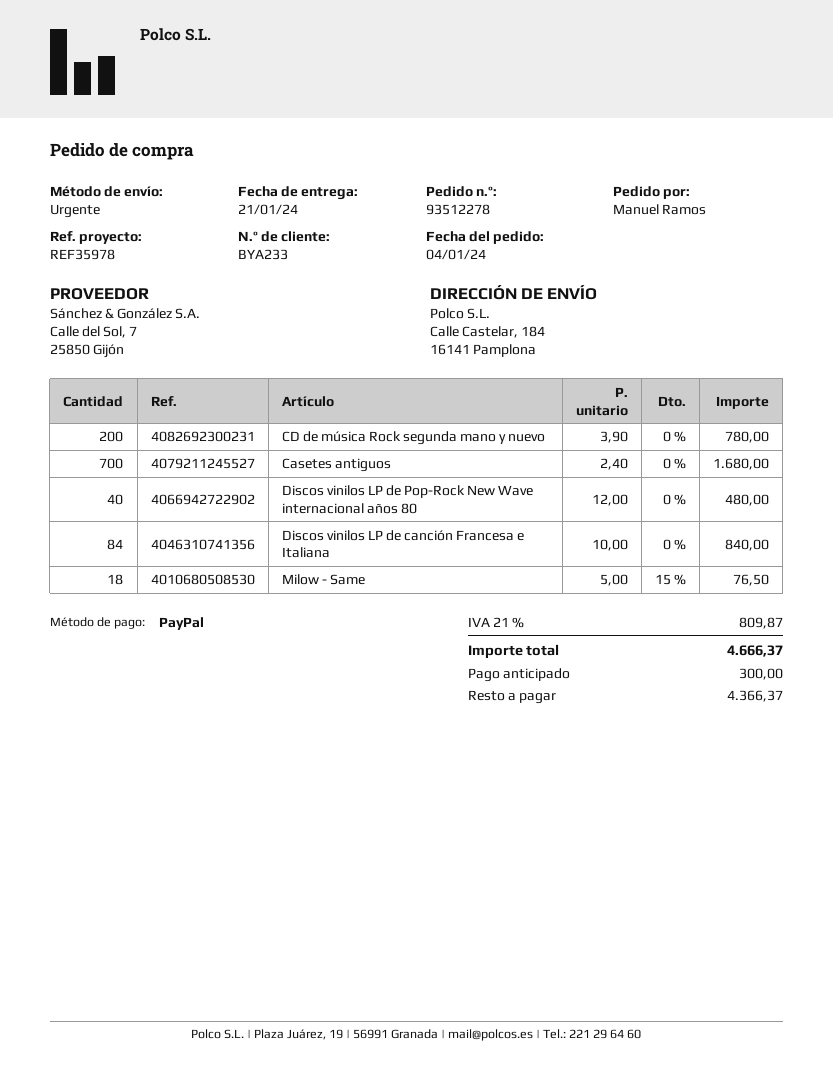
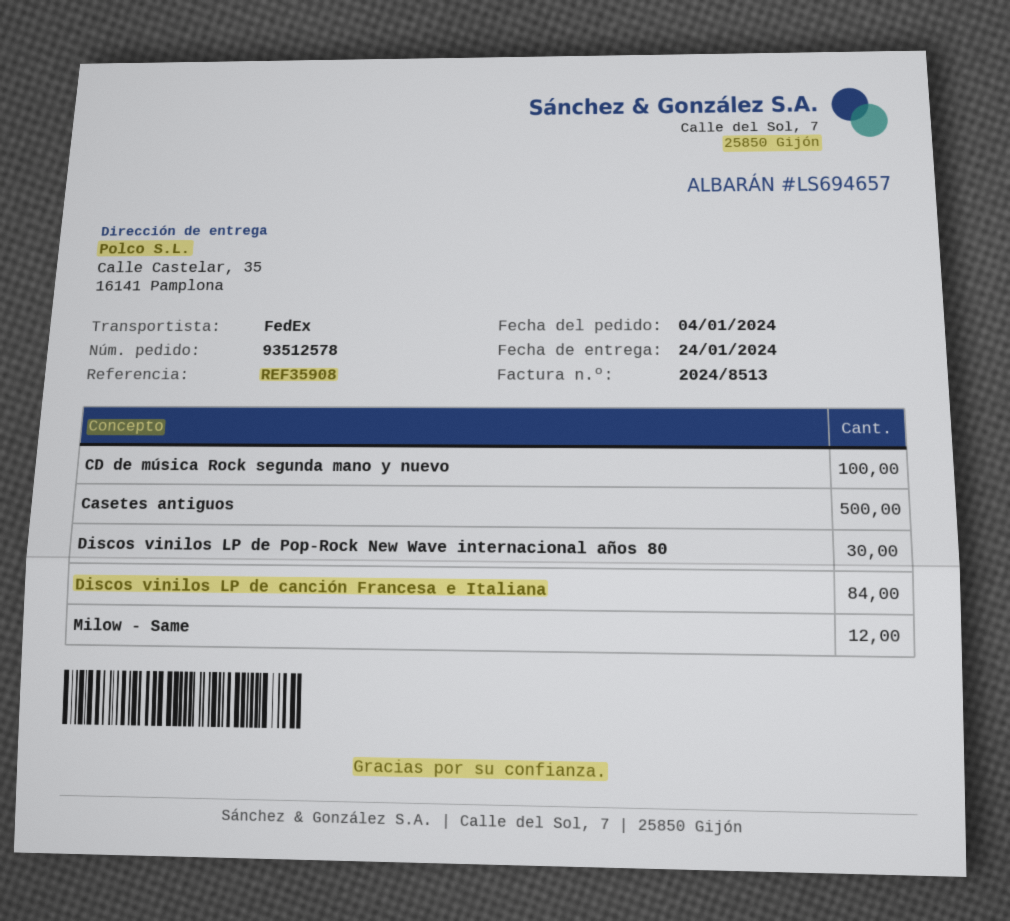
order number: 93512278 -> 93512578
delivery date: 2024-01-21 -> 2024-01-24
reference: REF35978 -> REF35908
shipping method: express -> FedEx
ship to: Calle Castelar, 184, 16141 Pamplona -> Calle Castelar, 35, 16141 Pamplona
CD de música Rock segunda mano y nuevo: 200 -> 100
Casetes antiguos: 700 -> 500
Discos vinilos LP de Pop-Rock New Wave internacional años 80: 40 -> 30
Milow - Same: 18 -> 12

